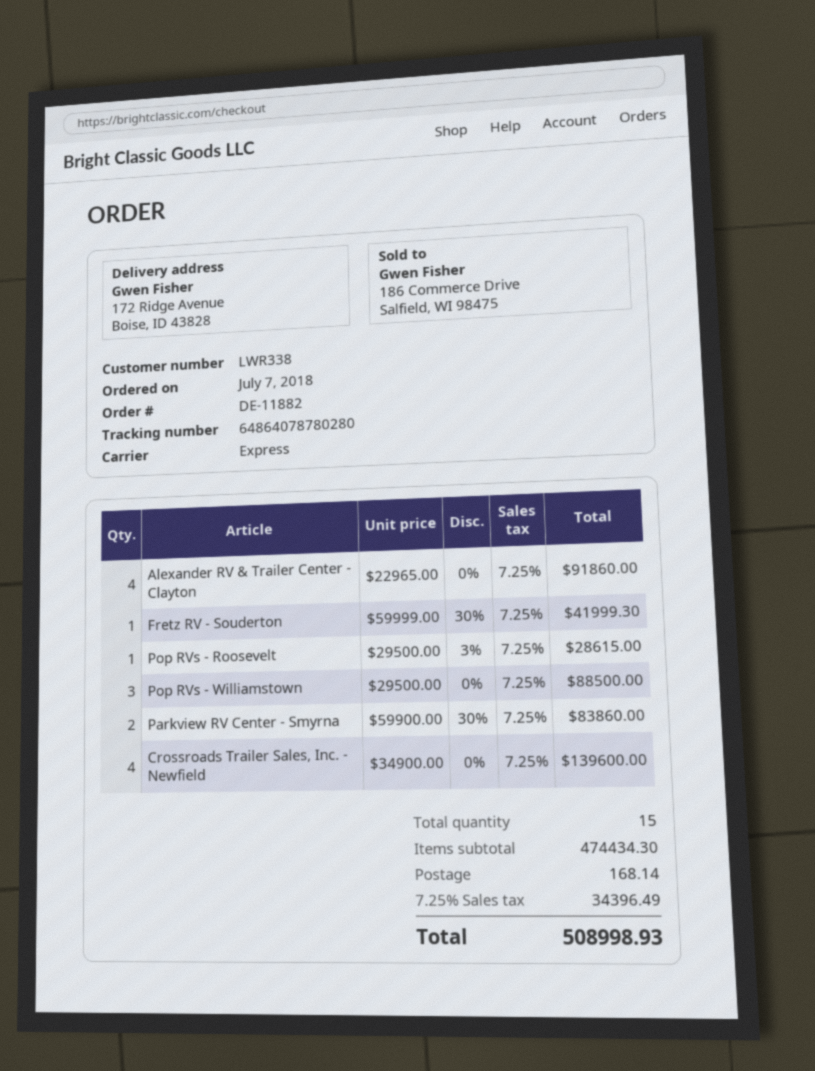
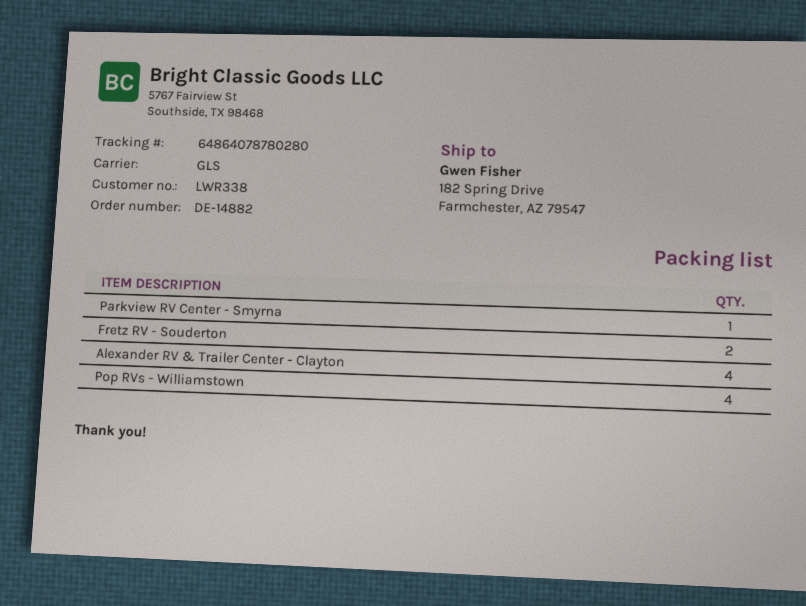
order number: DE-11882 -> DE-14882
shipping method: express -> GLS
ship to: 172 Ridge Avenue, Boise, ID 43828 -> 182 Spring Drive, Farmchester, AZ 79547
Fretz RV - Souderton: 1 -> 2
Pop RVs - Roosevelt: 1 -> none
Pop RVs - Williamstown: 3 -> 4
Parkview RV Center - Smyrna: 2 -> 1
Crossroads Trailer Sales, Inc. - Newfield: 4 -> none

